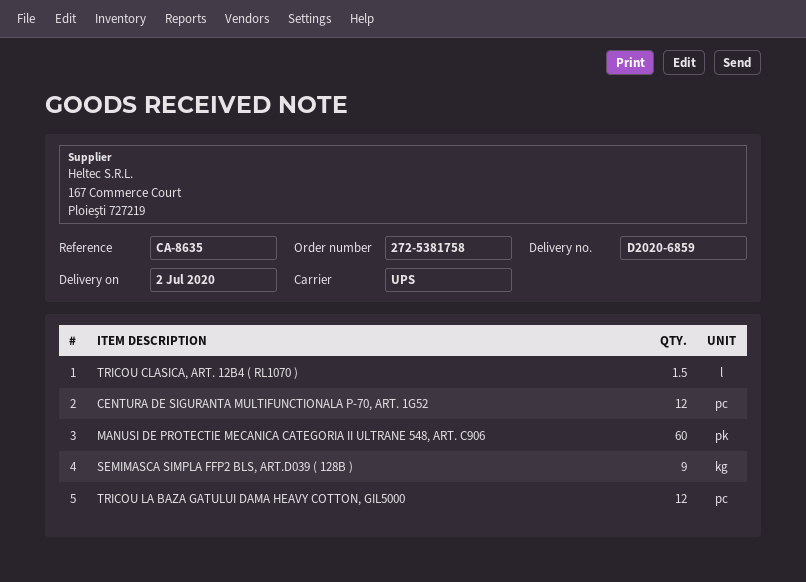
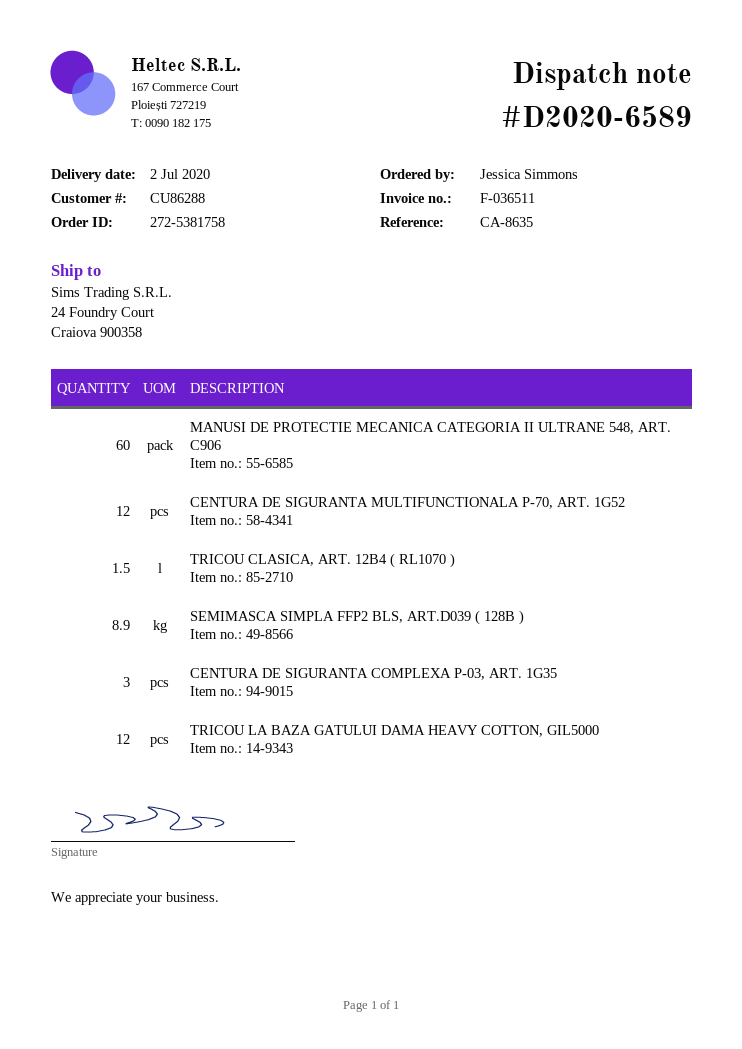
delivery note number: D2020-6859 -> D2020-6589
SEMIMASCA SIMPLA FFP2 BLS, ART.D039 ( 128B ): 9 -> 8.9
CENTURA DE SIGURANTA COMPLEXA P-03, ART. 1G35: none -> 3

